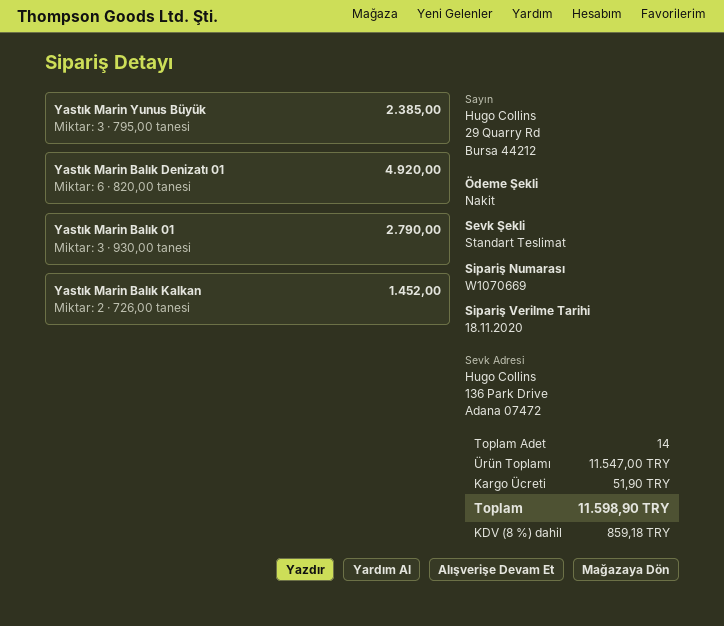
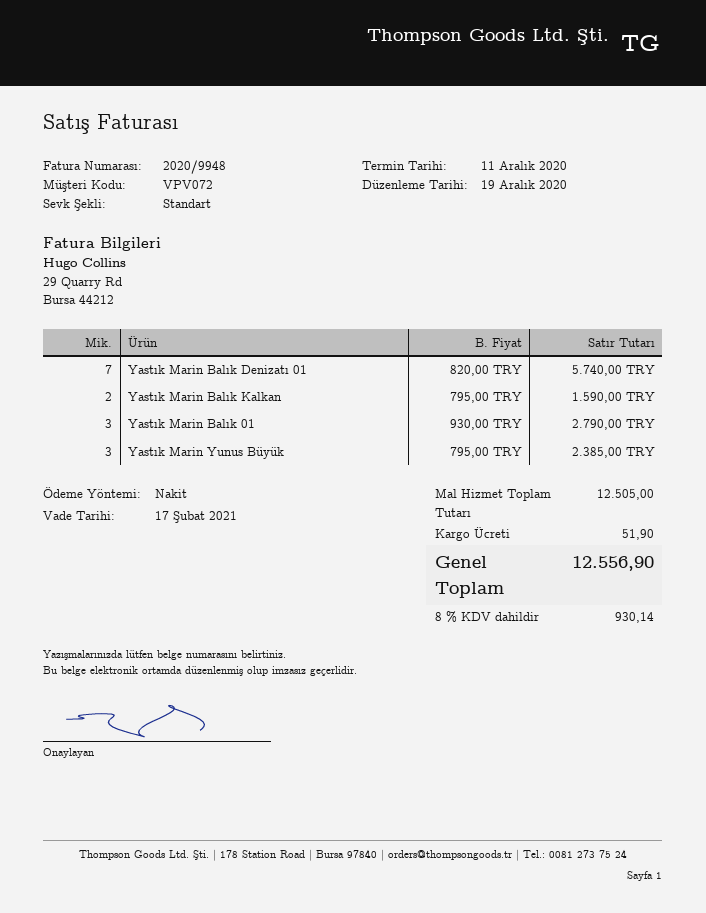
Yastık Marin Balık Denizatı 01: 6 x 820.00 = 4920.00 -> 7 x 820.00 = 5740.00
Yastık Marin Balık Kalkan: 2 x 726.00 = 1452.00 -> 2 x 795.00 = 1590.00
subtotal: 11547.00 -> 12505.00
tax: 8% = 859.18 -> 8% = 930.14
total: 11598.90 -> 12556.90

